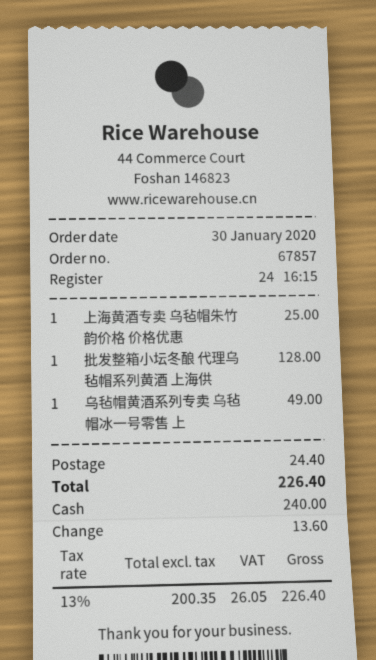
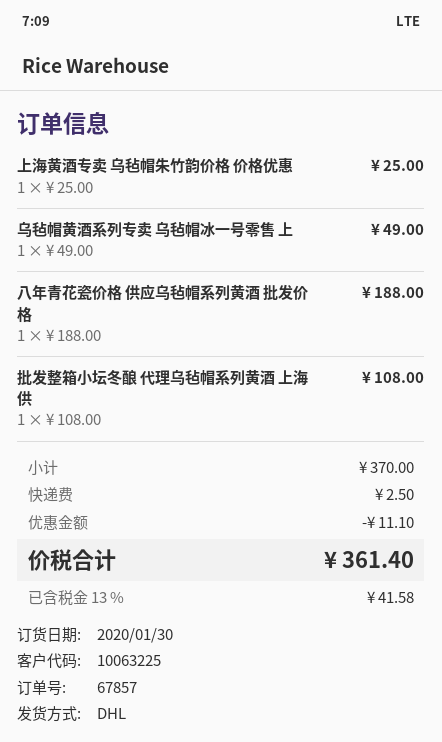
批发整箱小坛冬酿 代理乌毡帽系列黄酒 上海供: 1 x 128.00 = 128.00 -> 1 x 108.00 = 108.00
八年青花瓷价格 供应乌毡帽系列黄酒 批发价格: none -> 1 x 188.00 = 188.00
discount: none -> 11.10
shipping: 24.40 -> 2.50
tax: 13% = 26.05 -> 13% = 41.58
total: 226.40 -> 361.40

